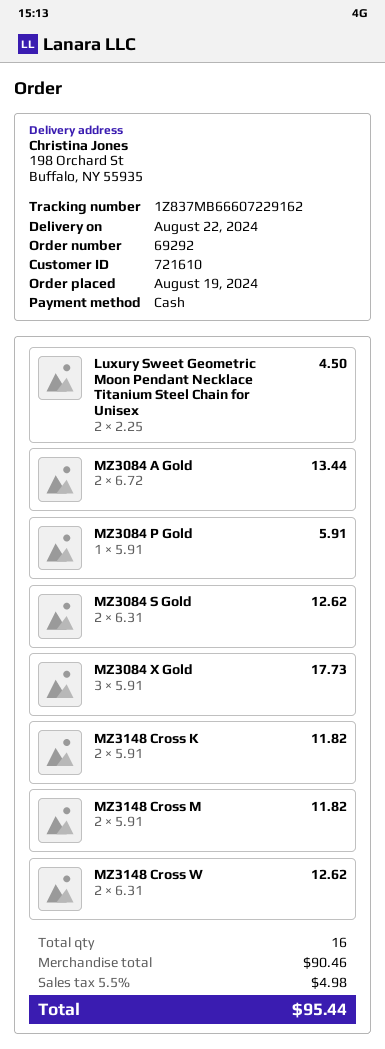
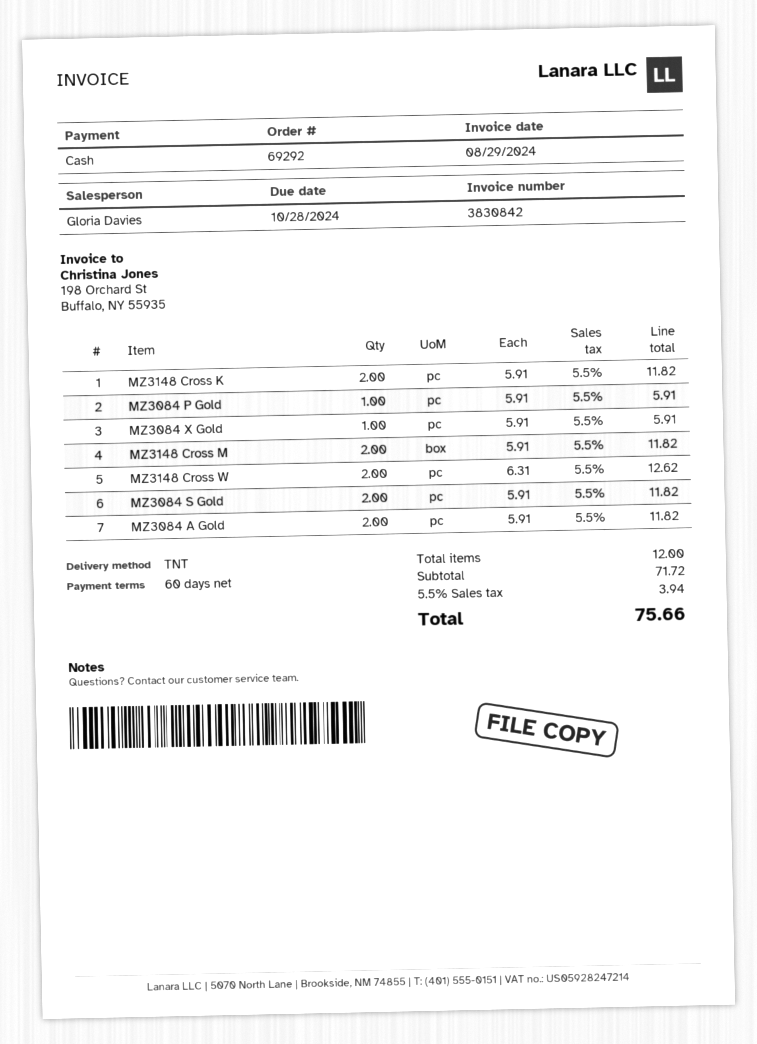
Luxury Sweet Geometric Moon Pendant Necklace Titanium Steel Chain for Unisex: 2 x 2.25 = 4.50 -> none
MZ3084 A Gold: 2 x 6.72 = 13.44 -> 2 x 5.91 = 11.82
MZ3084 S Gold: 2 x 6.31 = 12.62 -> 2 x 5.91 = 11.82
MZ3084 X Gold: 3 x 5.91 = 17.73 -> 1 x 5.91 = 5.91
total quantity: 16 -> 12
subtotal: 90.46 -> 71.72
tax: 5.5% = 4.98 -> 5.5% = 3.94
total: 95.44 -> 75.66

